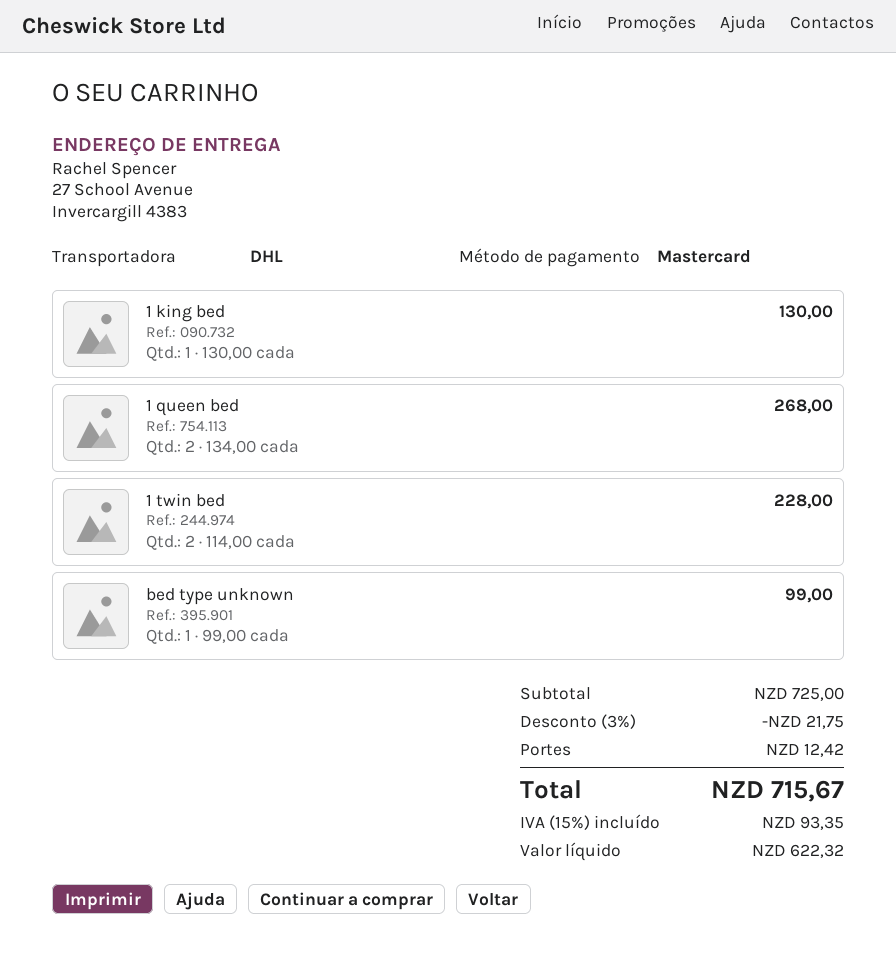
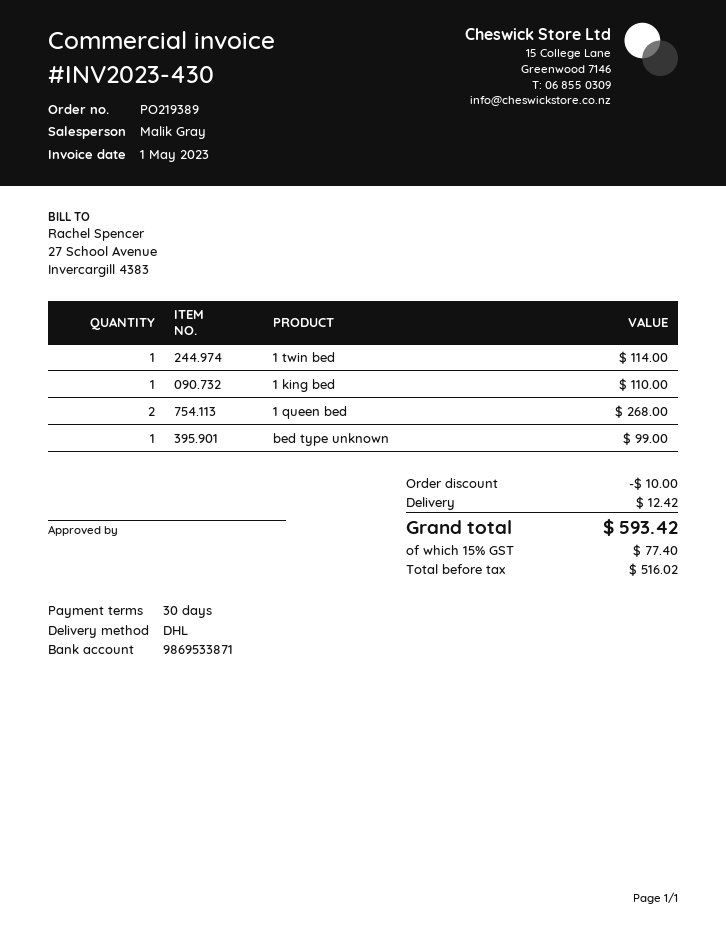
1 king bed: 1 for 130.00 -> 1 for 110.00
1 twin bed: 2 for 228.00 -> 1 for 114.00
discount: 21.75 -> 10.00
net: 622.32 -> 516.02
tax: 15% = 93.35 -> 15% = 77.40
total: 715.67 -> 593.42

